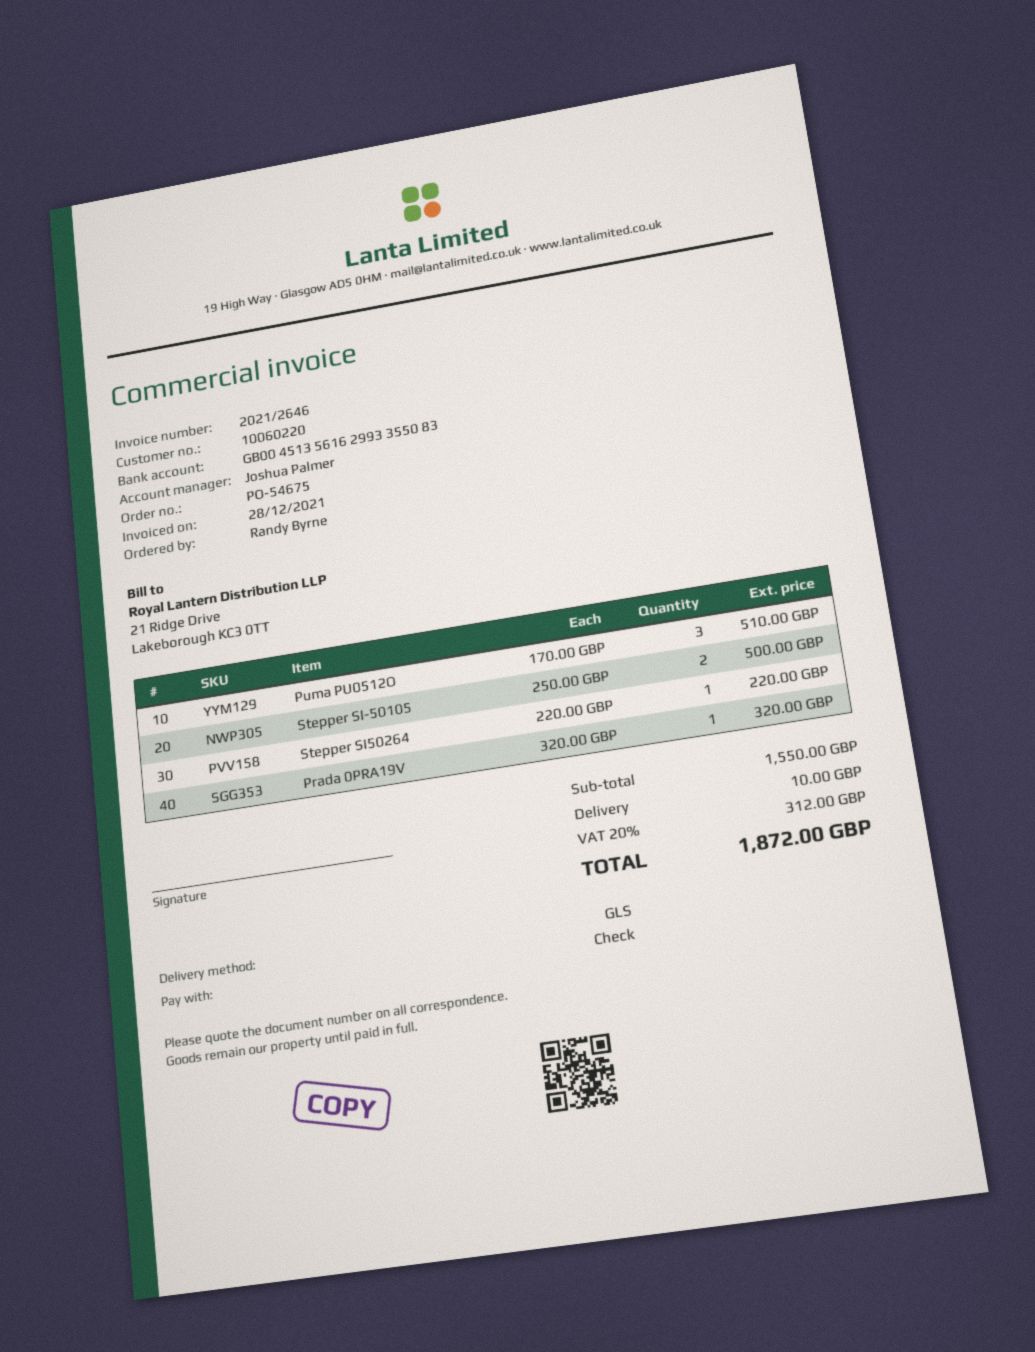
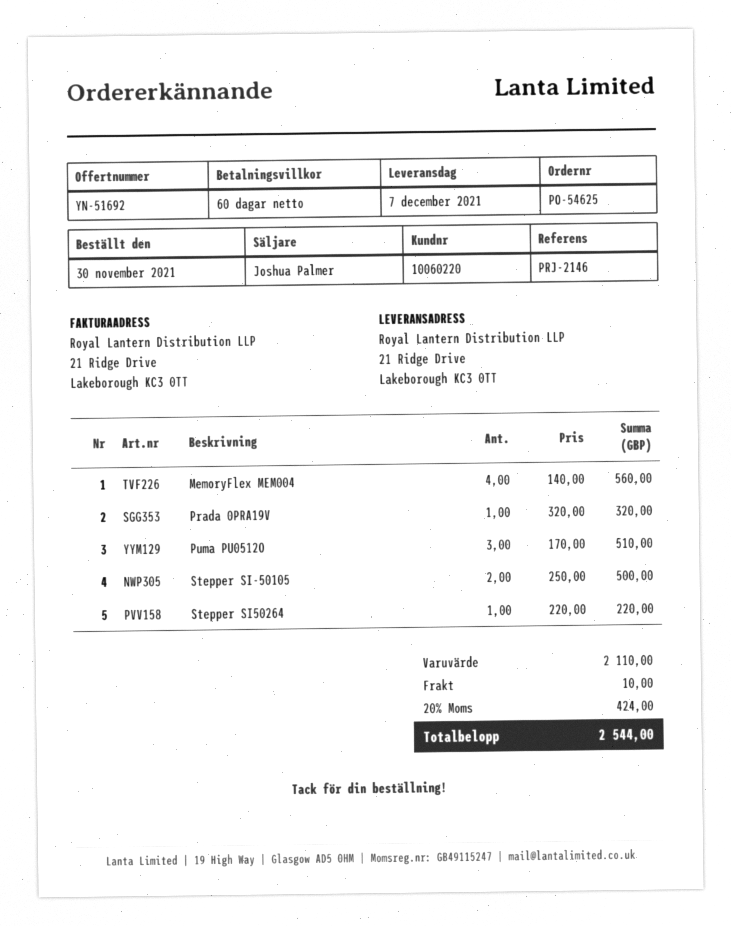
order number: PO-54675 -> PO-54625
MemoryFlex MEM004: none -> 4 x 140.00 = 560.00
subtotal: 1550.00 -> 2110.00
tax: 20% = 312.00 -> 20% = 424.00
total: 1872.00 -> 2544.00

